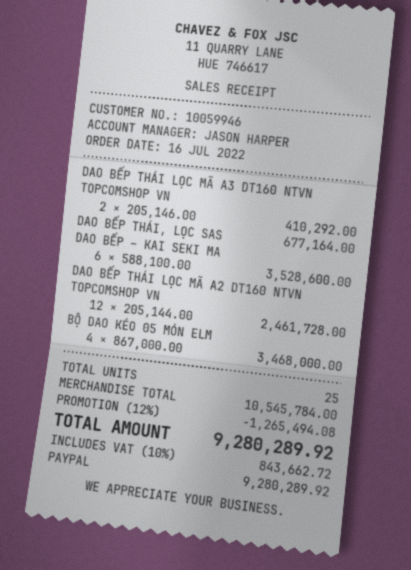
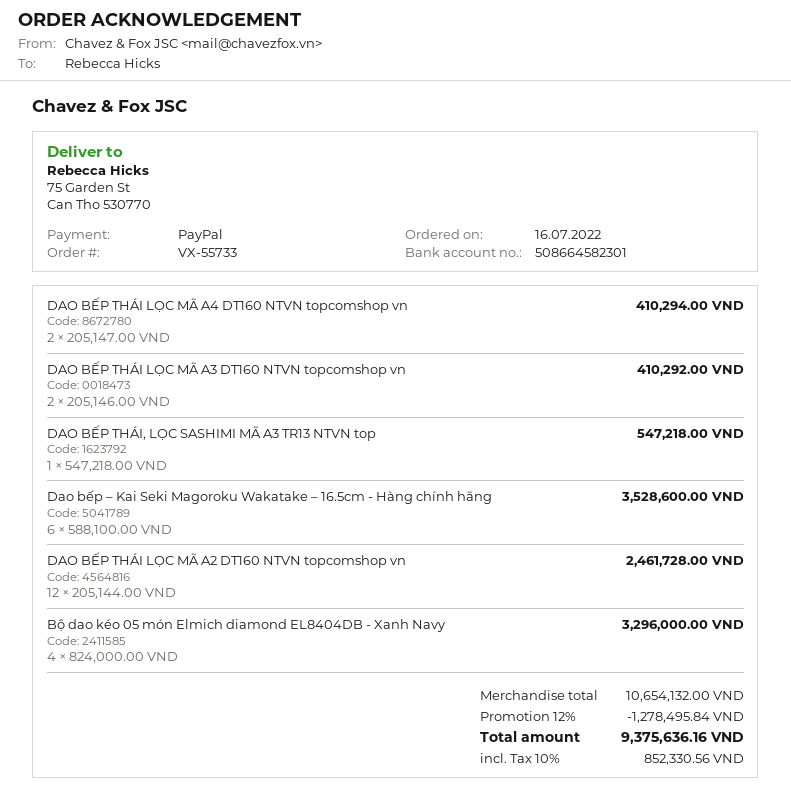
DAO BẾP THÁI, LỌC SAS: 1 x 677164.00 = 677164.00 -> 1 x 547218.00 = 547218.00
BỘ DAO KÉO 05 MÓN ELM: 4 x 867000.00 = 3468000.00 -> 4 x 824000.00 = 3296000.00
DAO BẾP THÁI LỌC MÃ A4 DT160 NTVN topcomshop vn: none -> 2 x 205147.00 = 410294.00
subtotal: 10545784.00 -> 10654132.00
discount: 12% = 1265494.08 -> 12% = 1278495.84
tax: 10% = 843662.72 -> 10% = 852330.56
total: 9280289.92 -> 9375636.16

